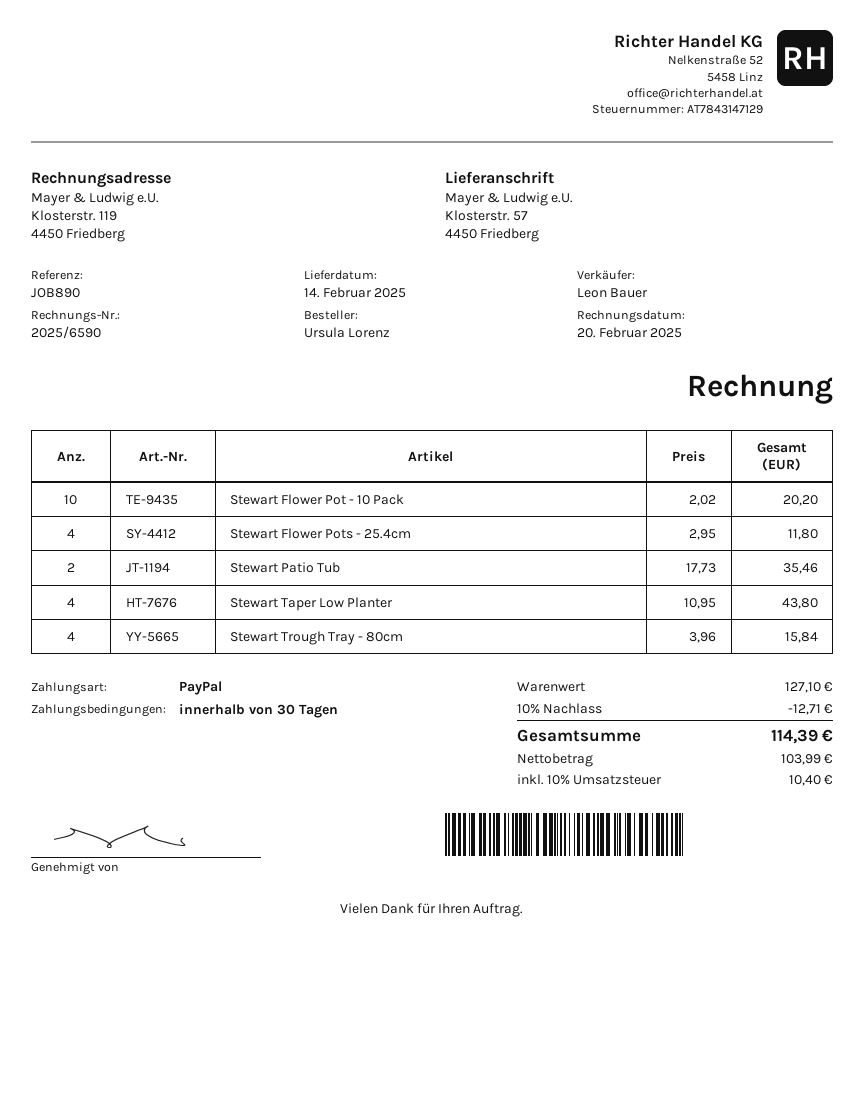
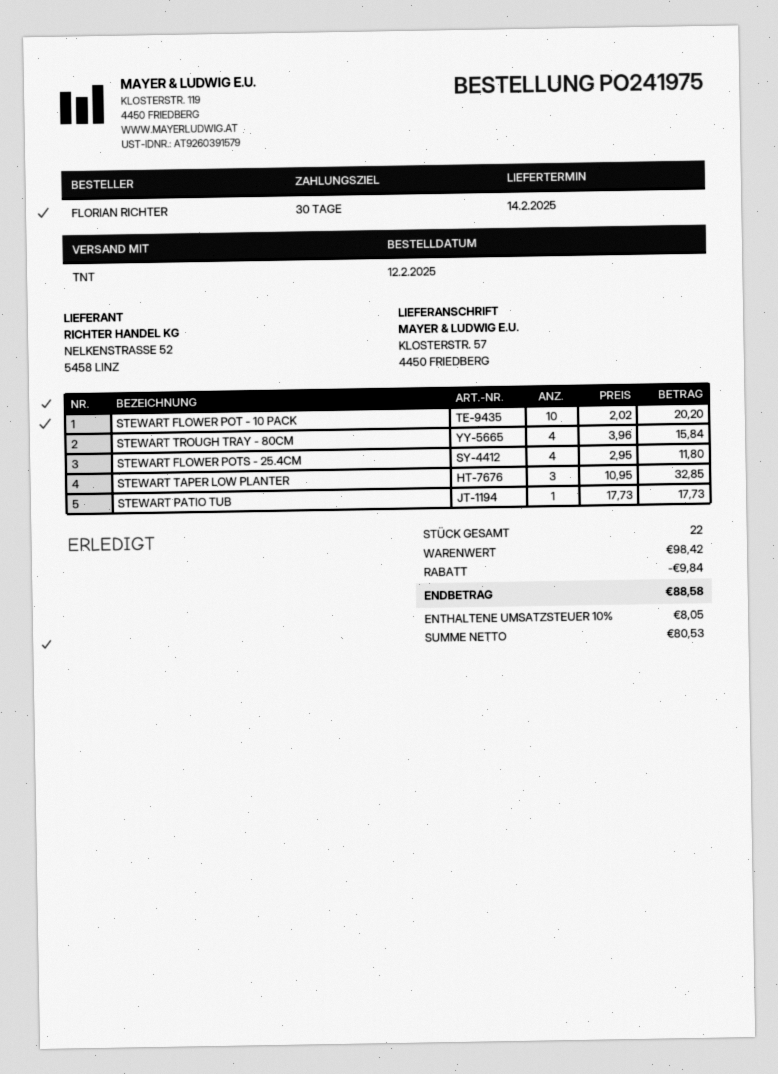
ordered by: Ursula Lorenz -> FLORIAN RICHTER
Stewart Patio Tub: 2 x 17.73 = 35.46 -> 1 x 17.73 = 17.73
Stewart Taper Low Planter: 4 x 10.95 = 43.80 -> 3 x 10.95 = 32.85
subtotal: 127.10 -> 98.42
discount: 12.71 -> 9.84
net: 103.99 -> 80.53
tax: 10% = 10.40 -> 10% = 8.05
total: 114.39 -> 88.58

